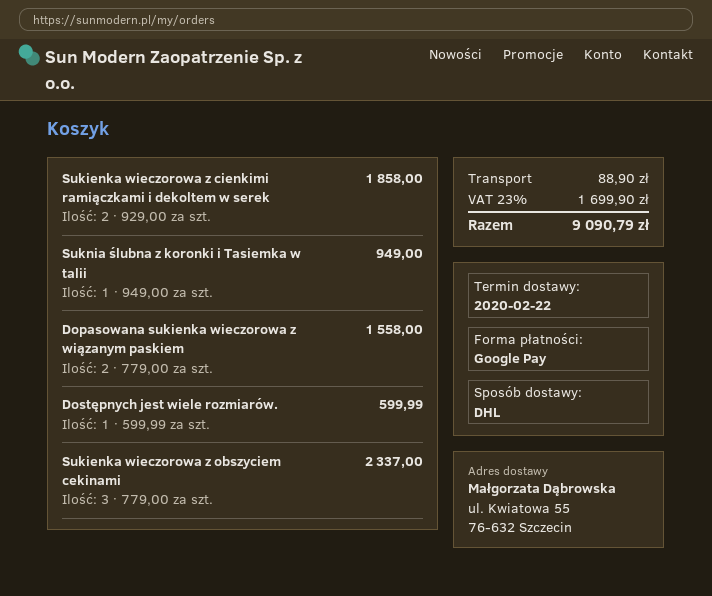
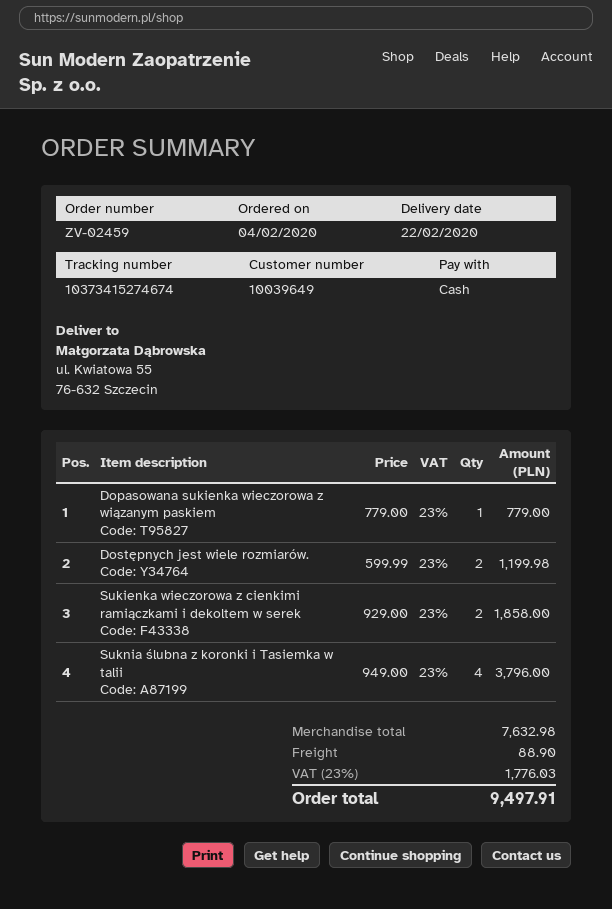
payment method: Google Pay -> cash
Suknia ślubna z koronki i Tasiemka w talii: 1 x 949.00 = 949.00 -> 4 x 949.00 = 3796.00
Dopasowana sukienka wieczorowa z wiązanym paskiem: 2 x 779.00 = 1558.00 -> 1 x 779.00 = 779.00
Dostępnych jest wiele rozmiarów.: 1 x 599.99 = 599.99 -> 2 x 599.99 = 1199.98
Sukienka wieczorowa z obszyciem cekinami: 3 x 779.00 = 2337.00 -> none
tax: 23% = 1699.90 -> 23% = 1776.03
total: 9090.79 -> 9497.91

